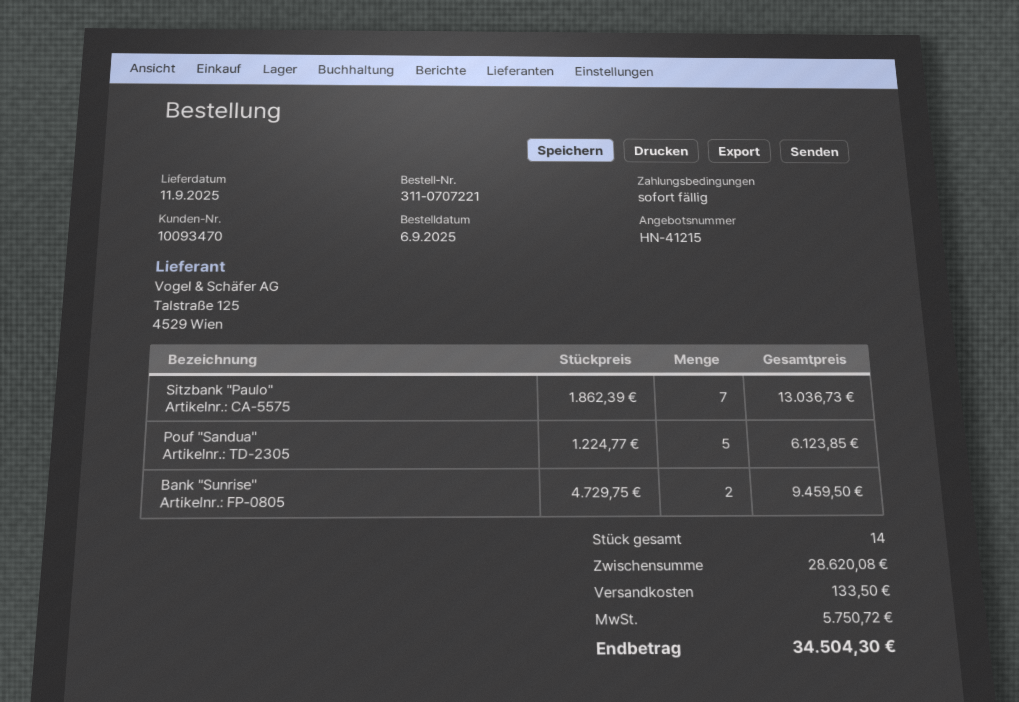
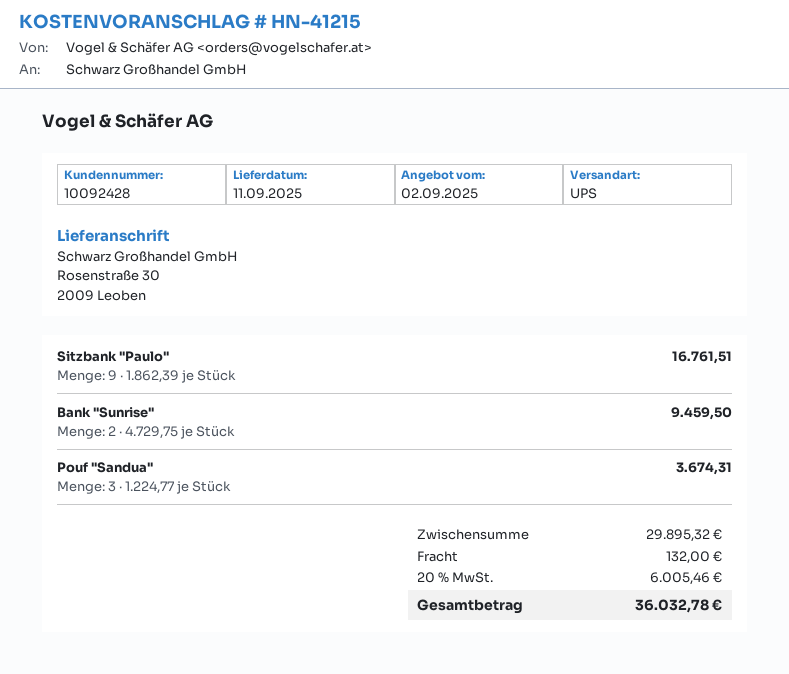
customer number: 10093470 -> 10092428
Sitzbank "Paulo": 7 x 1862.39 = 13036.73 -> 9 x 1862.39 = 16761.51
Pouf "Sandua": 5 x 1224.77 = 6123.85 -> 3 x 1224.77 = 3674.31
subtotal: 28620.08 -> 29895.32
shipping: 133.50 -> 132.00
tax: 5750.72 -> 6005.46
total: 34504.30 -> 36032.78

